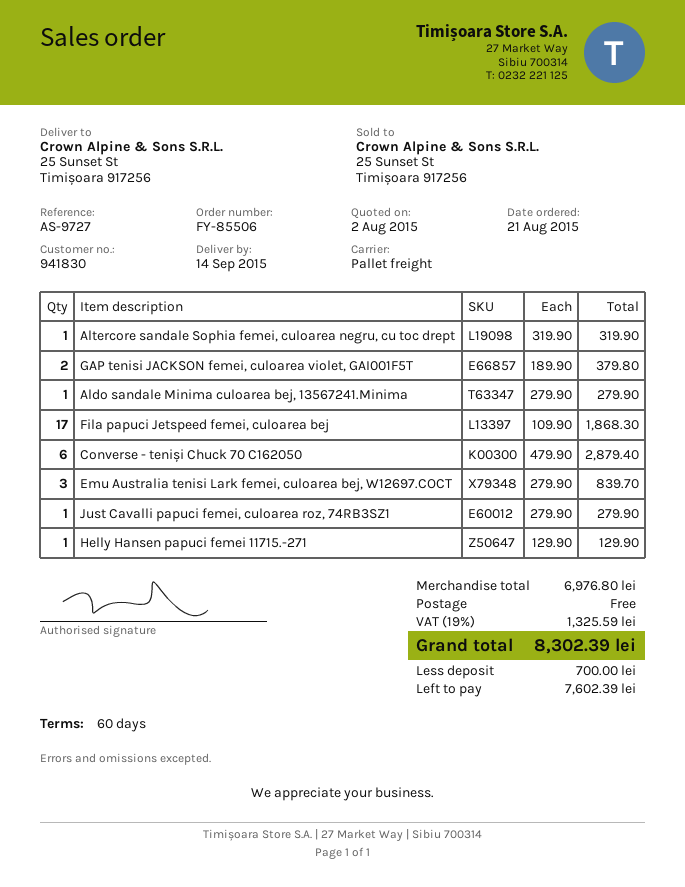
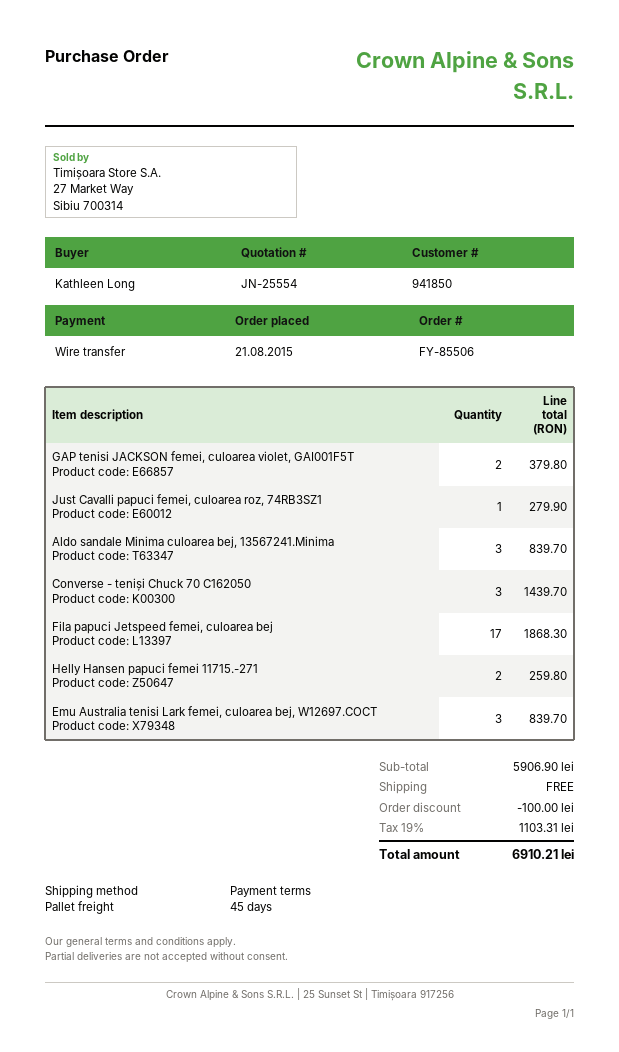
payment terms: 60 days -> 45 days
customer number: 941830 -> 941850
Altercore sandale Sophia femei, culoarea negru, cu toc drept: 1 for 319.90 -> none
Aldo sandale Minima culoarea bej, 13567241.Minima: 1 for 279.90 -> 3 for 839.70
Converse - teniși Chuck 70 C162050: 6 for 2879.40 -> 3 for 1439.70
Helly Hansen papuci femei 11715.-271: 1 for 129.90 -> 2 for 259.80
subtotal: 6976.80 -> 5906.90
discount: none -> 100.00
tax: 19% = 1325.59 -> 19% = 1103.31
total: 8302.39 -> 6910.21

